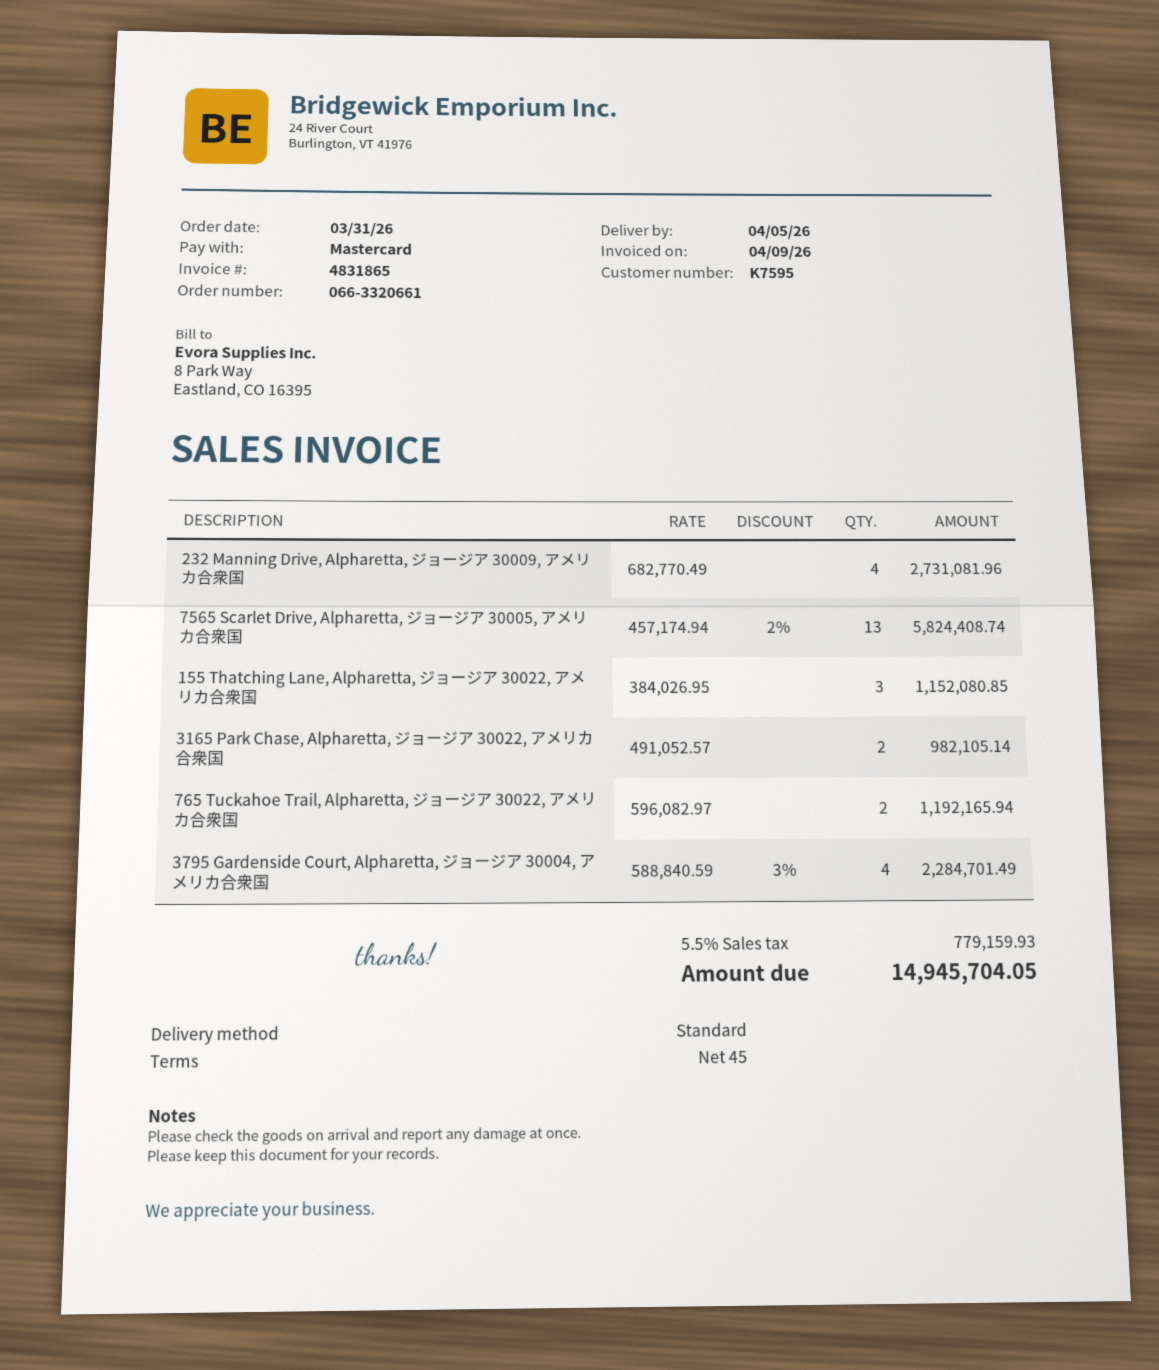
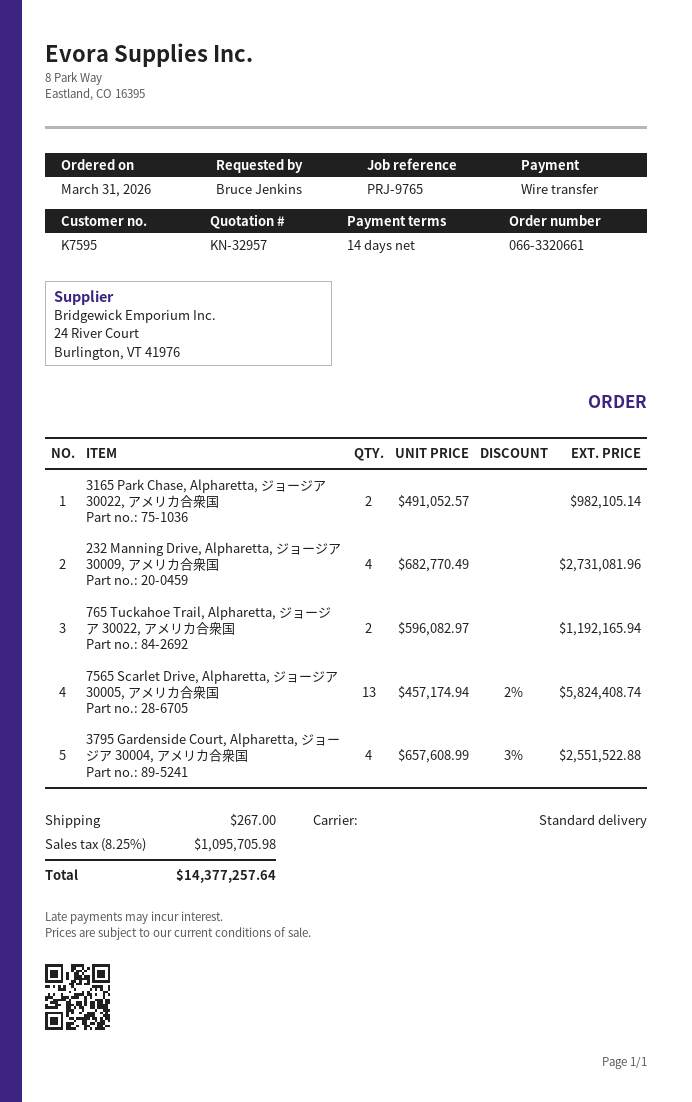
payment terms: 45 days -> 14 days
payment method: Mastercard -> bank transfer
155 Thatching Lane, Alpharetta, ジョージア 30022, アメリカ合衆国: 3 x 384026.95 = 1152080.85 -> none
3795 Gardenside Court, Alpharetta, ジョージア 30004, アメリカ合衆国: 4 x 588840.59 - 3% = 2284701.49 -> 4 x 657608.99 - 3% = 2551522.88
shipping: none -> 267.00
tax: 5.5% = 779159.93 -> 8.25% = 1095705.98
total: 14945704.05 -> 14377257.64

